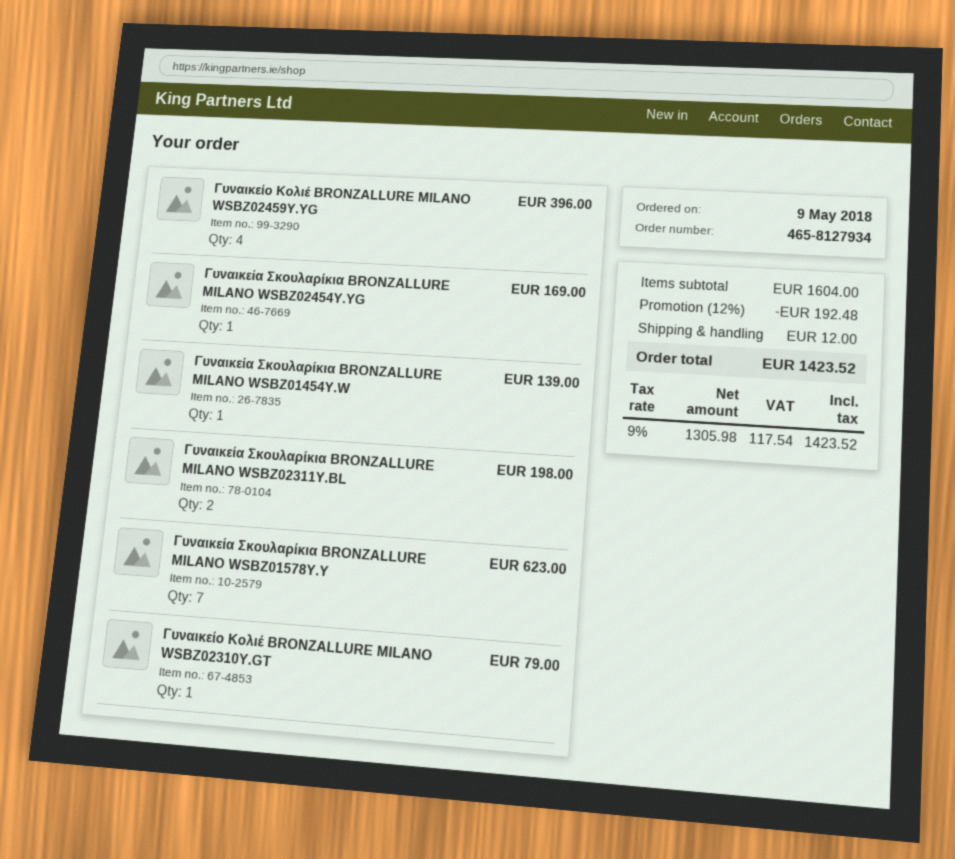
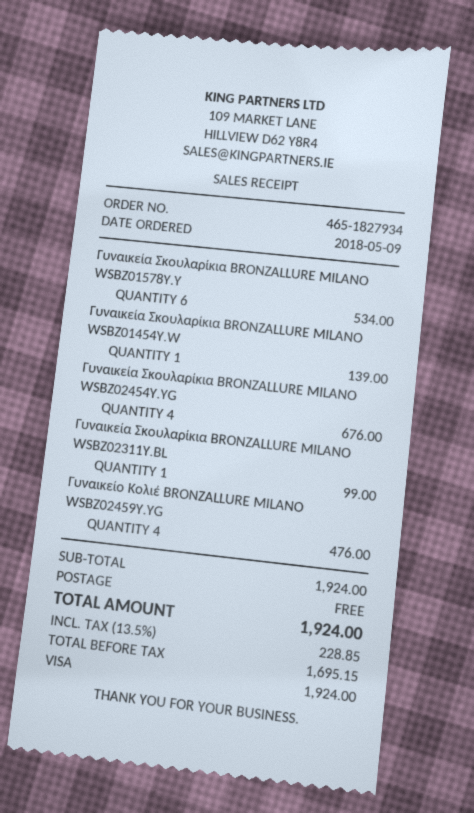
order number: 465-8127934 -> 465-1827934
Γυναικείο Κολιέ BRONZALLURE MILANO WSBZ02459Y.YG: 4 for 396.00 -> 4 for 476.00
Γυναικεία Σκουλαρίκια BRONZALLURE MILANO WSBZ02454Y.YG: 1 for 169.00 -> 4 for 676.00
Γυναικεία Σκουλαρίκια BRONZALLURE MILANO WSBZ02311Y.BL: 2 for 198.00 -> 1 for 99.00
Γυναικεία Σκουλαρίκια BRONZALLURE MILANO WSBZ01578Y.Y: 7 for 623.00 -> 6 for 534.00
Γυναικείο Κολιέ BRONZALLURE MILANO WSBZ02310Y.GT: 1 for 79.00 -> none
subtotal: 1604.00 -> 1924.00
discount: 12% = 192.48 -> none
shipping: 12.00 -> 0.00
net: 1305.98 -> 1695.15
tax: 9% = 117.54 -> 13.5% = 228.85
total: 1423.52 -> 1924.00

